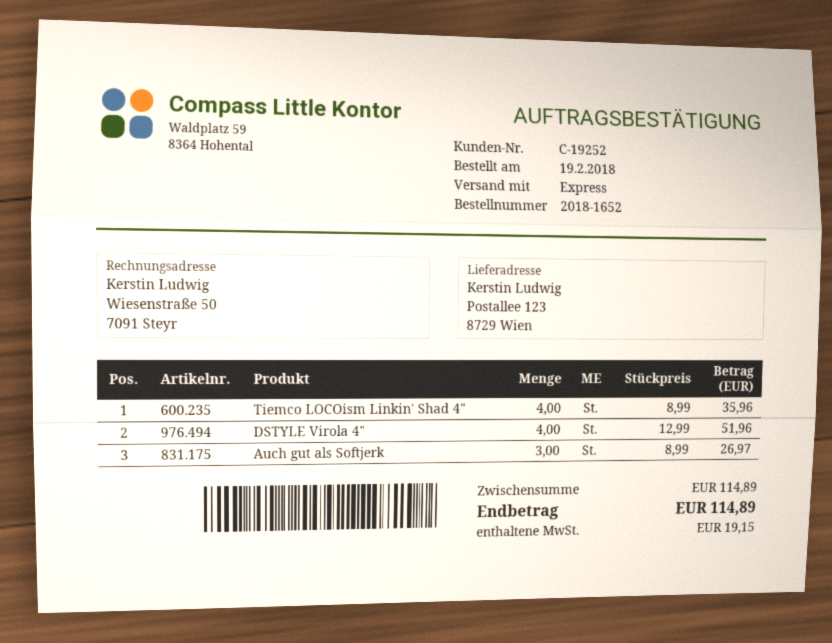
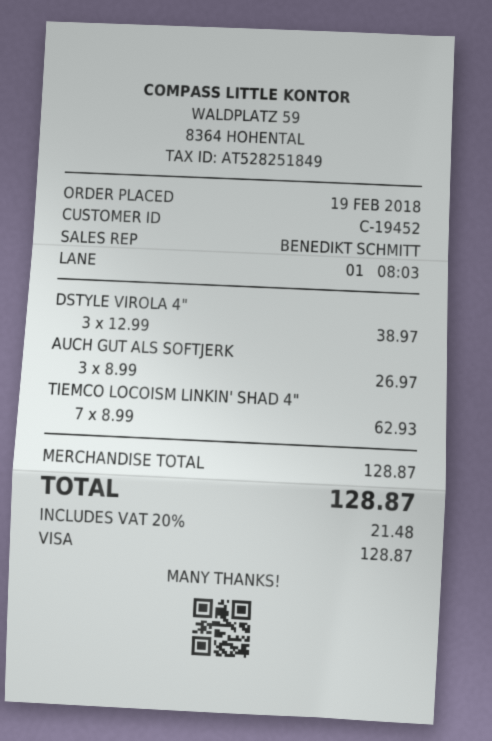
customer number: C-19252 -> C-19452
Tiemco LOCOism Linkin' Shad 4": 4 x 8.99 = 35.96 -> 7 x 8.99 = 62.93
DSTYLE Virola 4": 4 x 12.99 = 51.96 -> 3 x 12.99 = 38.97
subtotal: 114.89 -> 128.87
tax: 19.15 -> 21.48
total: 114.89 -> 128.87

